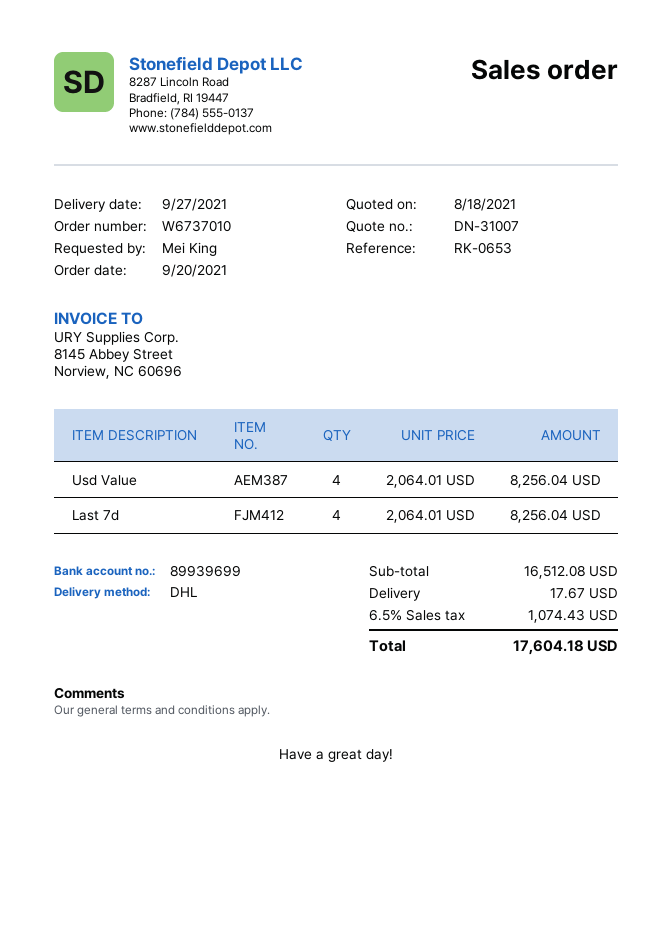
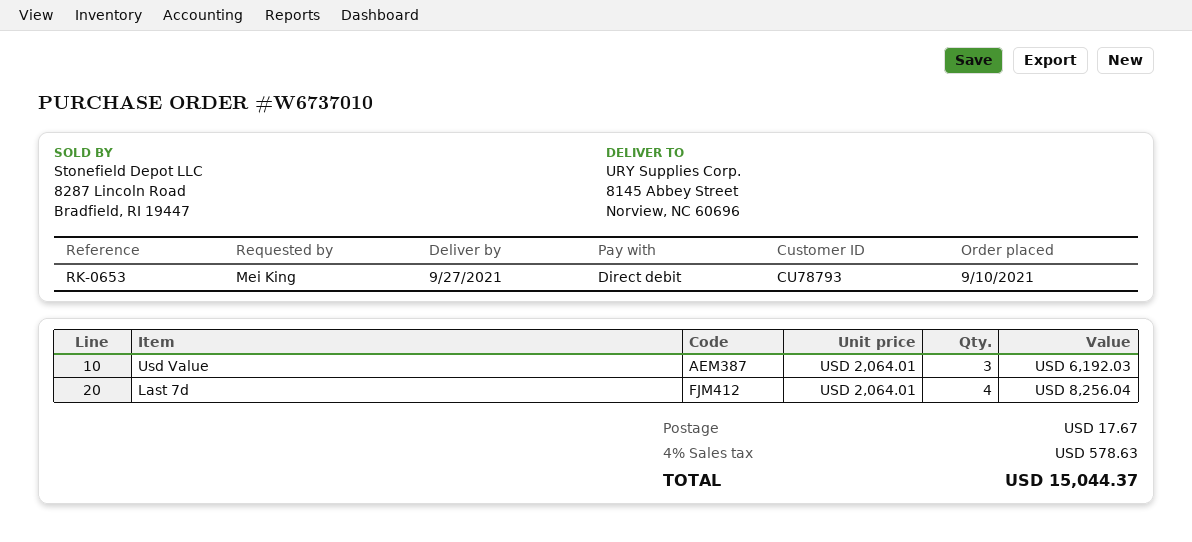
order date: 2021-09-20 -> 2021-09-10
Usd Value: 4 x 2064.01 = 8256.04 -> 3 x 2064.01 = 6192.03
tax: 6.5% = 1074.43 -> 4% = 578.63
total: 17604.18 -> 15044.37

